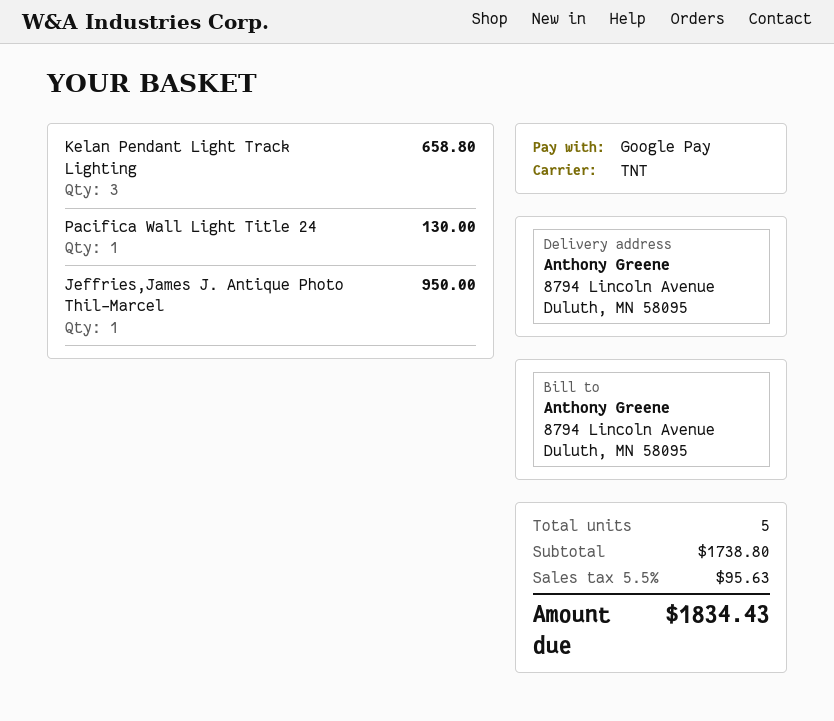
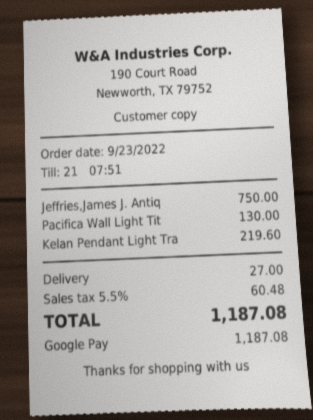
Kelan Pendant Light Track Lighting: 3 for 658.80 -> 1 for 219.60
Jeffries,James J. Antique Photo Thil-Marcel: 1 for 950.00 -> 1 for 750.00
shipping: none -> 27.00
tax: 5.5% = 95.63 -> 5.5% = 60.48
total: 1834.43 -> 1187.08

